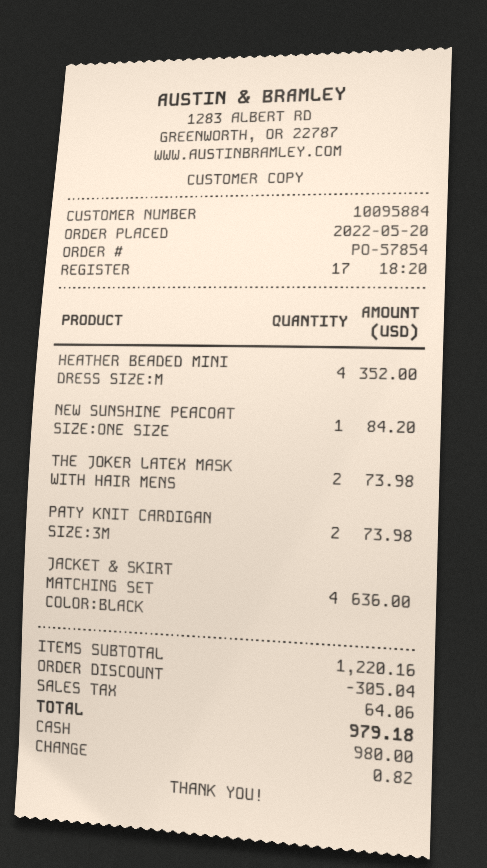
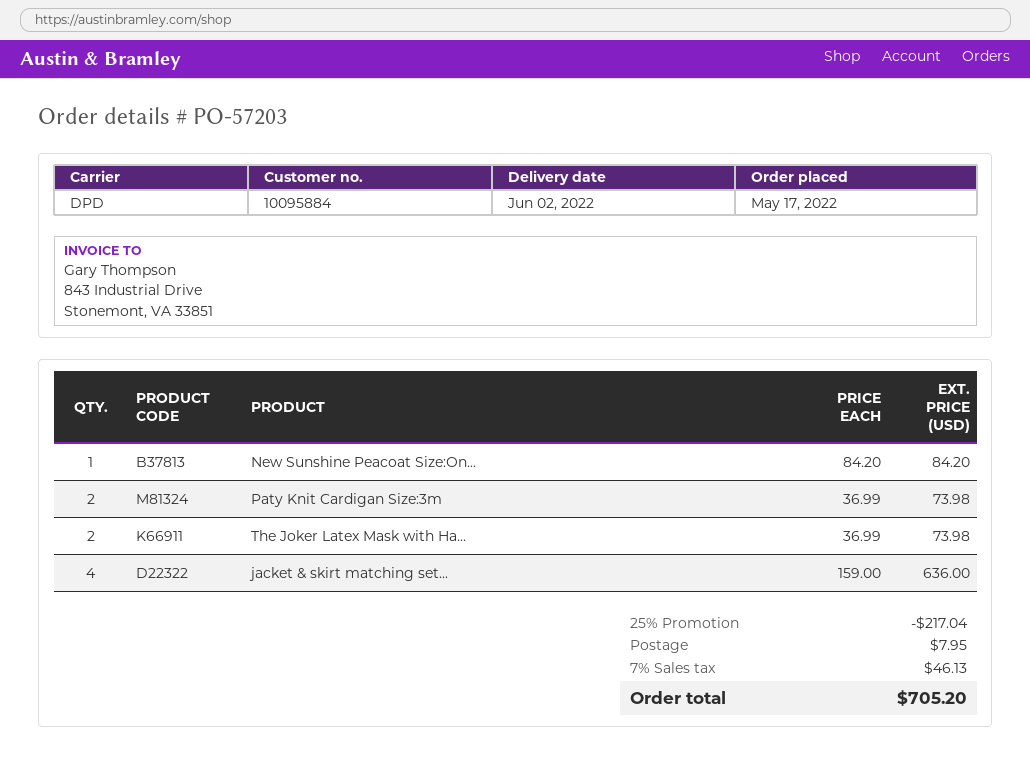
order number: PO-57854 -> PO-57203
order date: 2022-05-20 -> 2022-05-17
HEATHER BEADED MINI DRESS SIZE:M: 4 for 352.00 -> none
discount: 305.04 -> 217.04
shipping: none -> 7.95
tax: 64.06 -> 46.13
total: 979.18 -> 705.20

